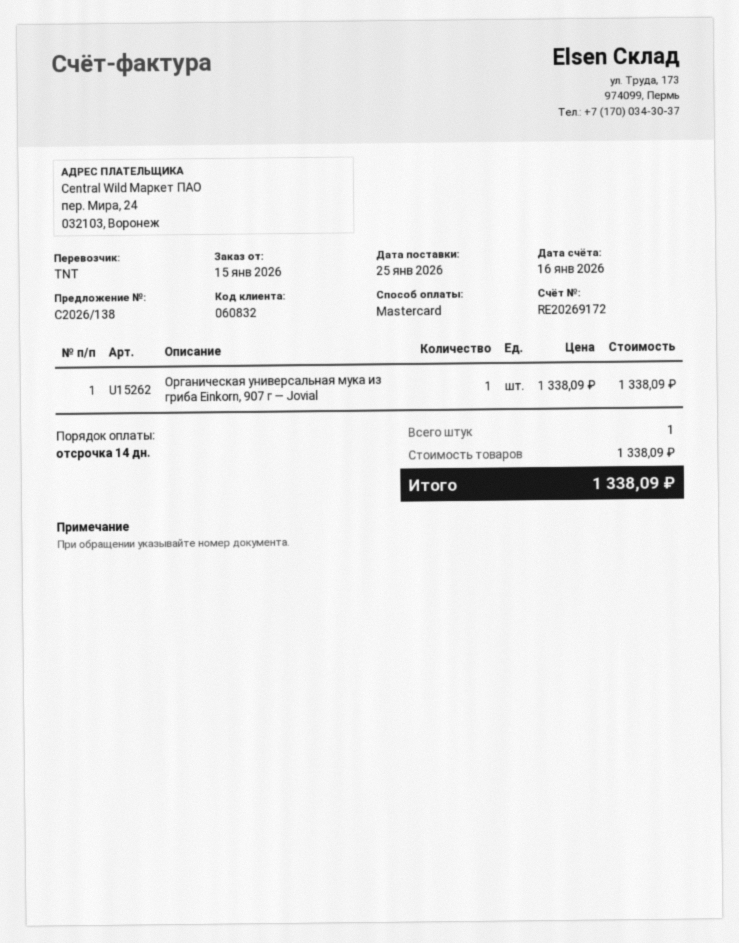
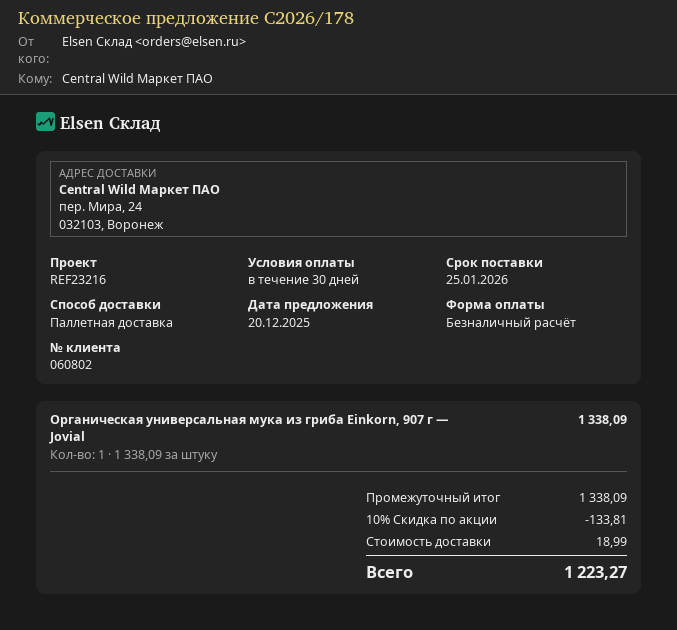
quote number: C2026/138 -> C2026/178
payment terms: 14 days -> 30 days
customer number: 060832 -> 060802
payment method: Mastercard -> bank transfer
shipping method: TNT -> pallet freight
discount: none -> 10% = 133.81
shipping: none -> 18.99
total: 1338.09 -> 1223.27

